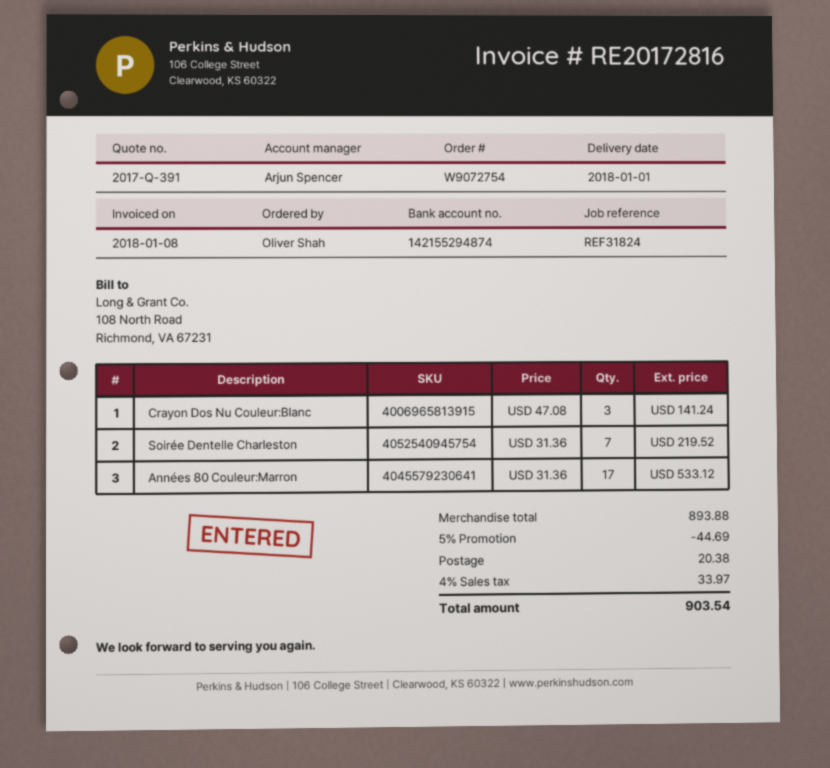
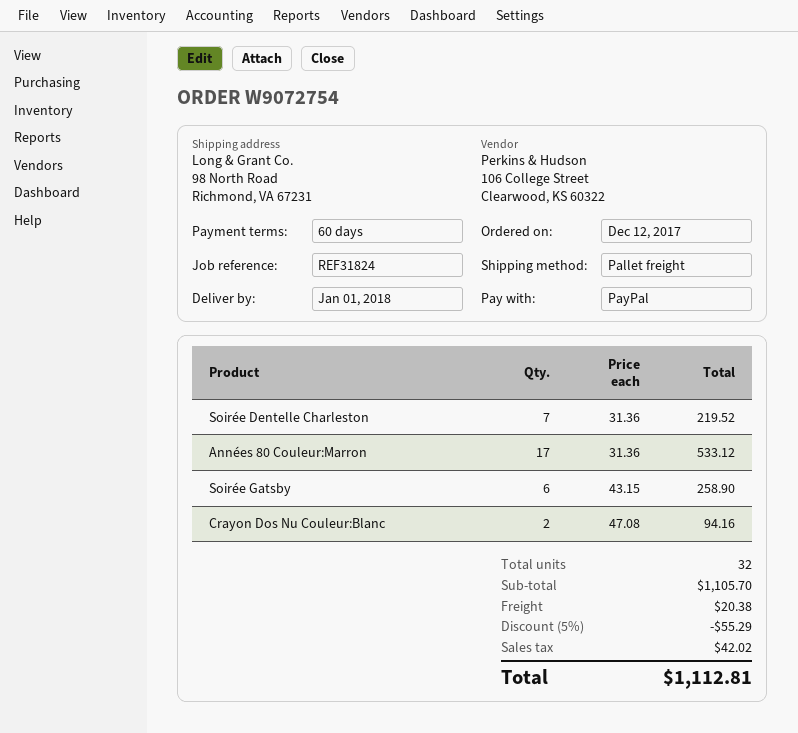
Crayon Dos Nu Couleur:Blanc: 3 x 47.08 = 141.24 -> 2 x 47.08 = 94.16
Soirée Gatsby: none -> 6 x 43.15 = 258.90
subtotal: 893.88 -> 1105.70
discount: 5% = 44.69 -> 5% = 55.29
tax: 33.97 -> 42.02
total: 903.54 -> 1112.81

